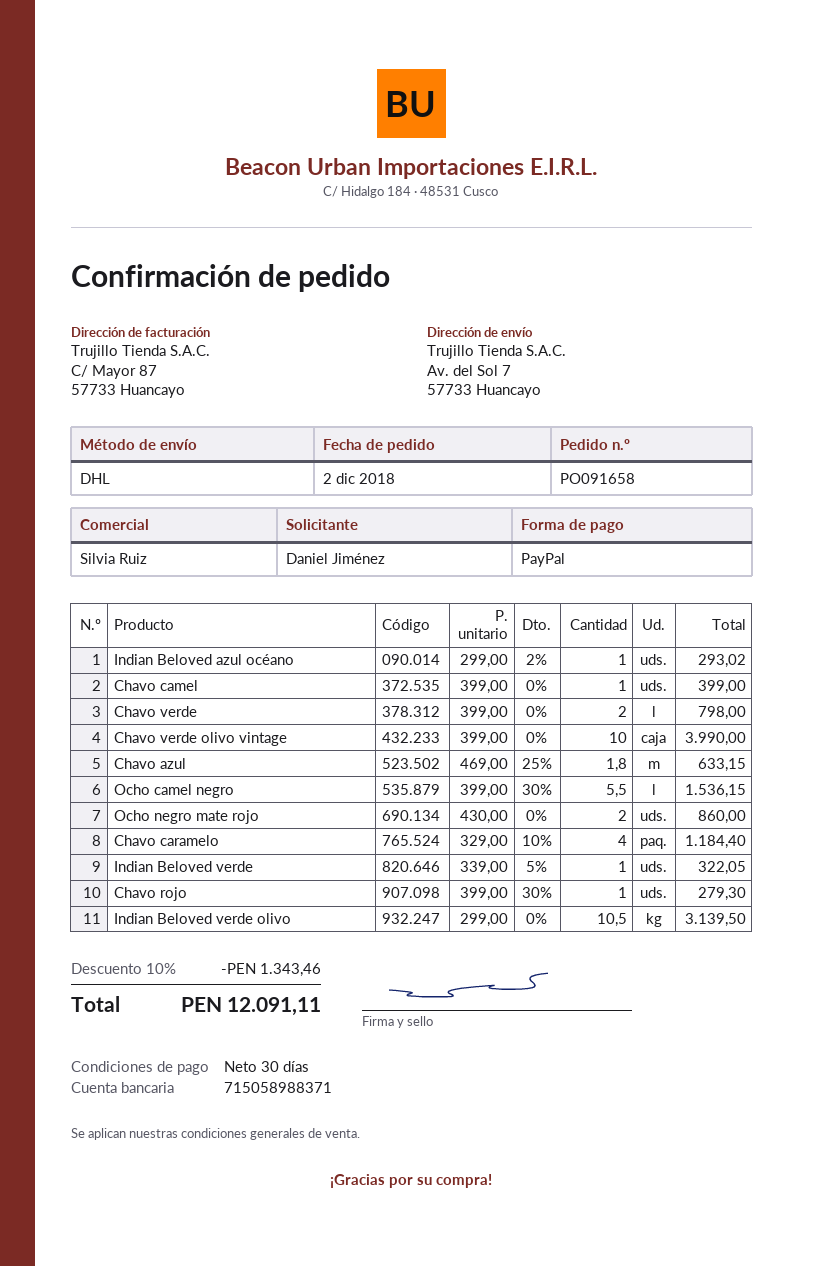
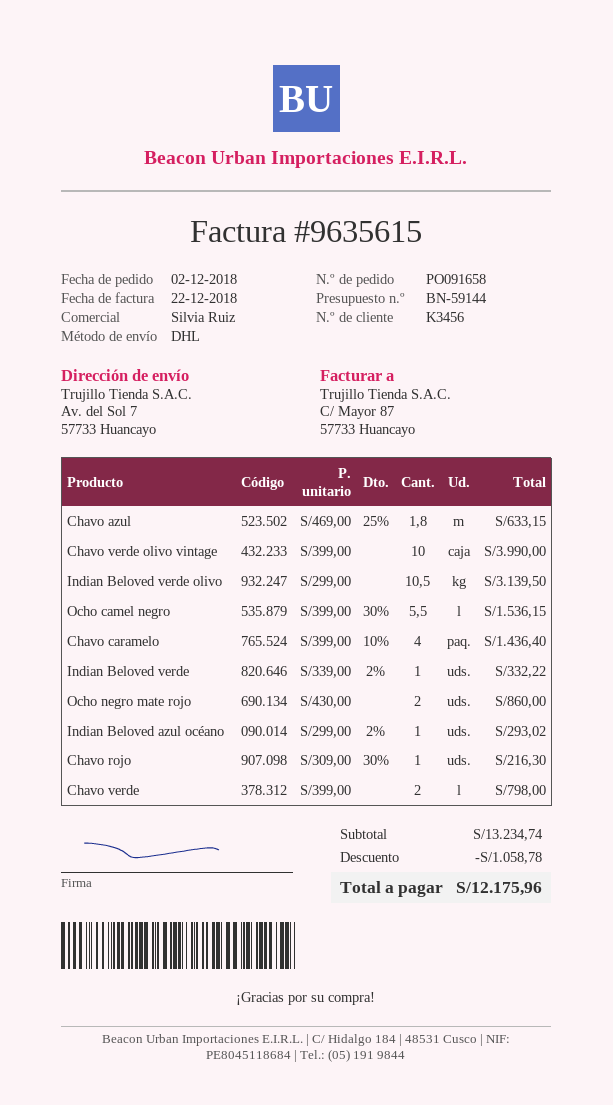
Chavo camel: 1 x 399.00 = 399.00 -> none
Chavo caramelo: 4 x 329.00 - 10% = 1184.40 -> 4 x 399.00 - 10% = 1436.40
Indian Beloved verde: 1 x 339.00 - 5% = 322.05 -> 1 x 339.00 - 2% = 332.22
Chavo rojo: 1 x 399.00 - 30% = 279.30 -> 1 x 309.00 - 30% = 216.30
discount: 1343.46 -> 1058.78
total: 12091.11 -> 12175.96

